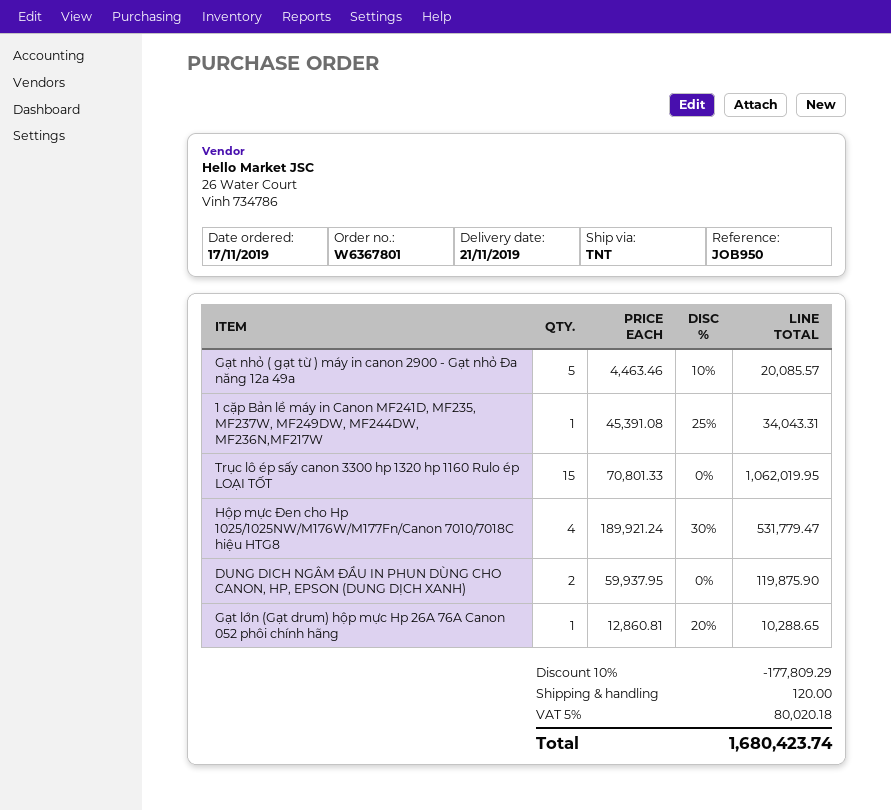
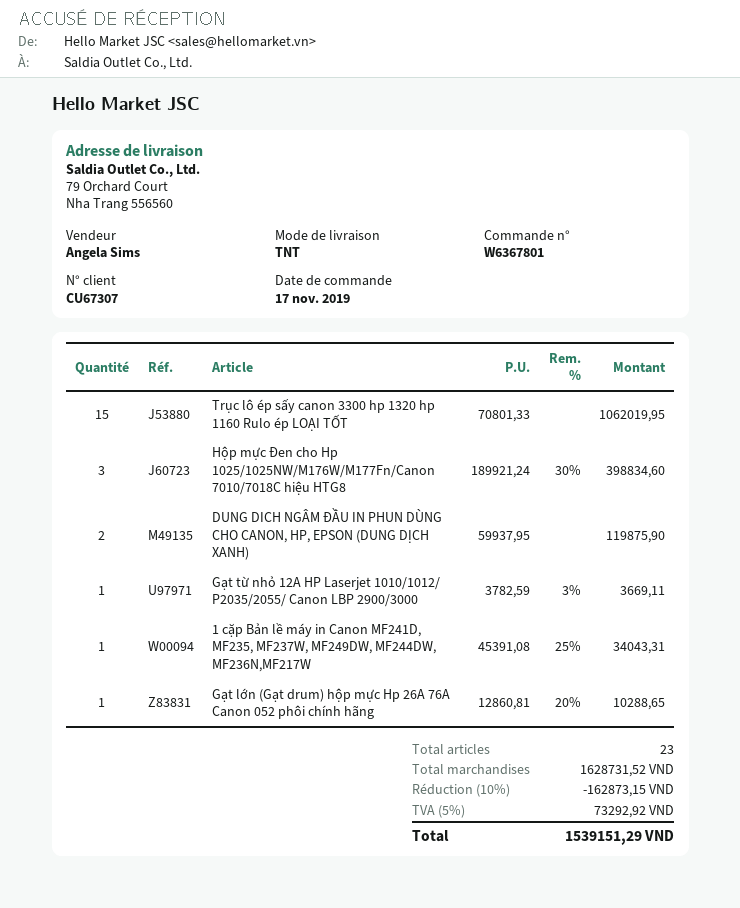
Gạt nhỏ ( gạt từ ) máy in canon 2900 - Gạt nhỏ Đa năng 12a 49a: 5 x 4463.46 - 10% = 20085.57 -> none
Hộp mực Đen cho Hp 1025/1025NW/M176W/M177Fn/Canon 7010/7018C hiệu HTG8: 4 x 189921.24 - 30% = 531779.47 -> 3 x 189921.24 - 30% = 398834.60
Gạt từ nhỏ 12A HP Laserjet 1010/1012/ P2035/2055/ Canon LBP 2900/3000: none -> 1 x 3782.59 - 3% = 3669.11
discount: 10% = 177809.29 -> 10% = 162873.15
shipping: 120.00 -> none
tax: 5% = 80020.18 -> 5% = 73292.92
total: 1680423.74 -> 1539151.29

